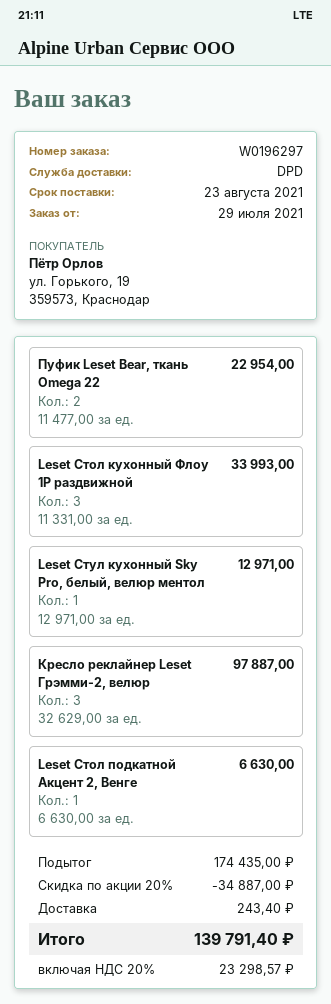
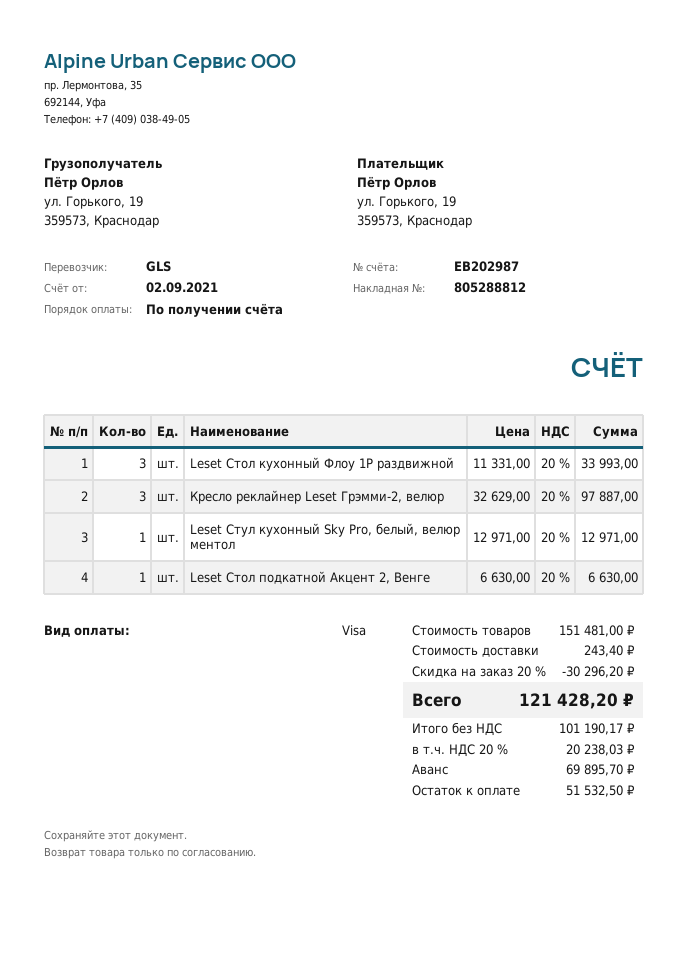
shipping method: DPD -> GLS
Пуфик Leset Bear, ткань Omega 22: 2 x 11477.00 = 22954.00 -> none
subtotal: 174435.00 -> 151481.00
discount: 20% = 34887.00 -> 20% = 30296.20
tax: 20% = 23298.57 -> 20% = 20238.03
total: 139791.40 -> 121428.20

